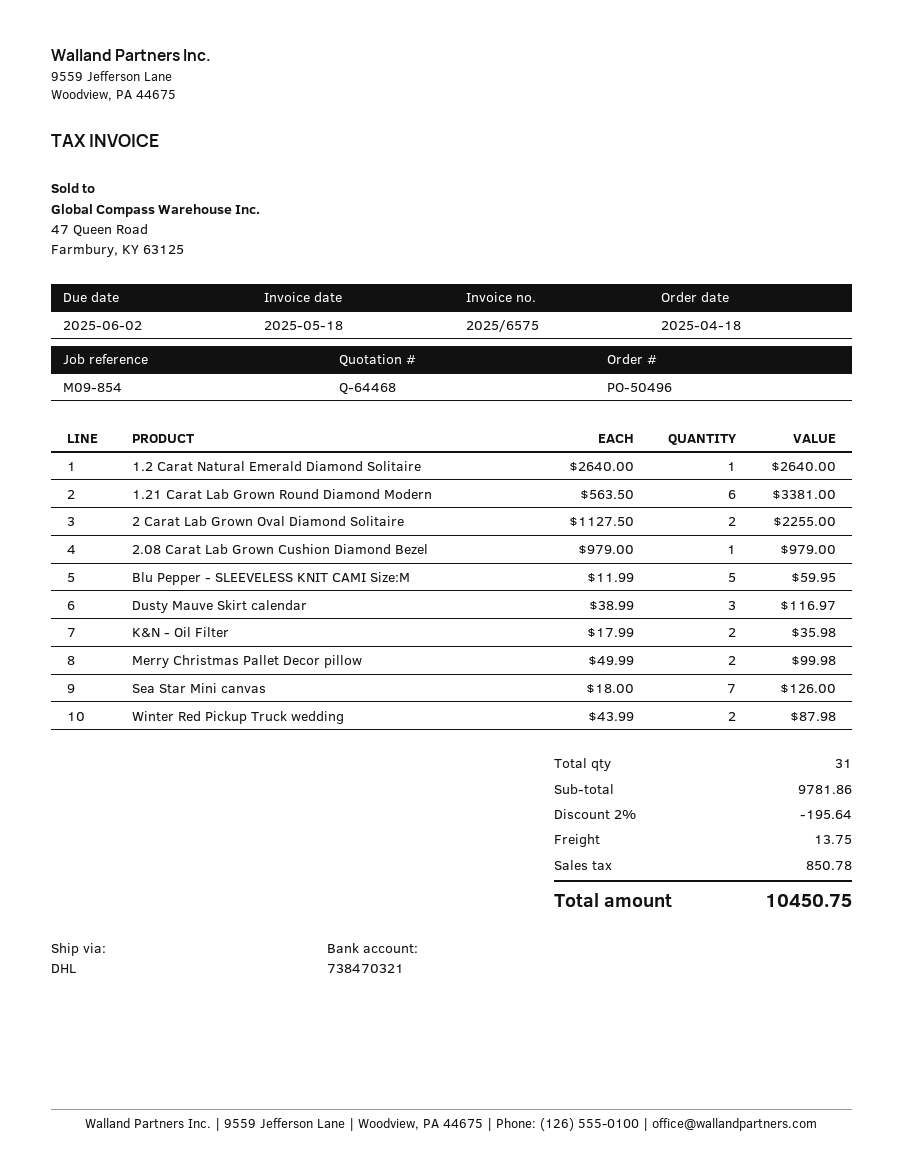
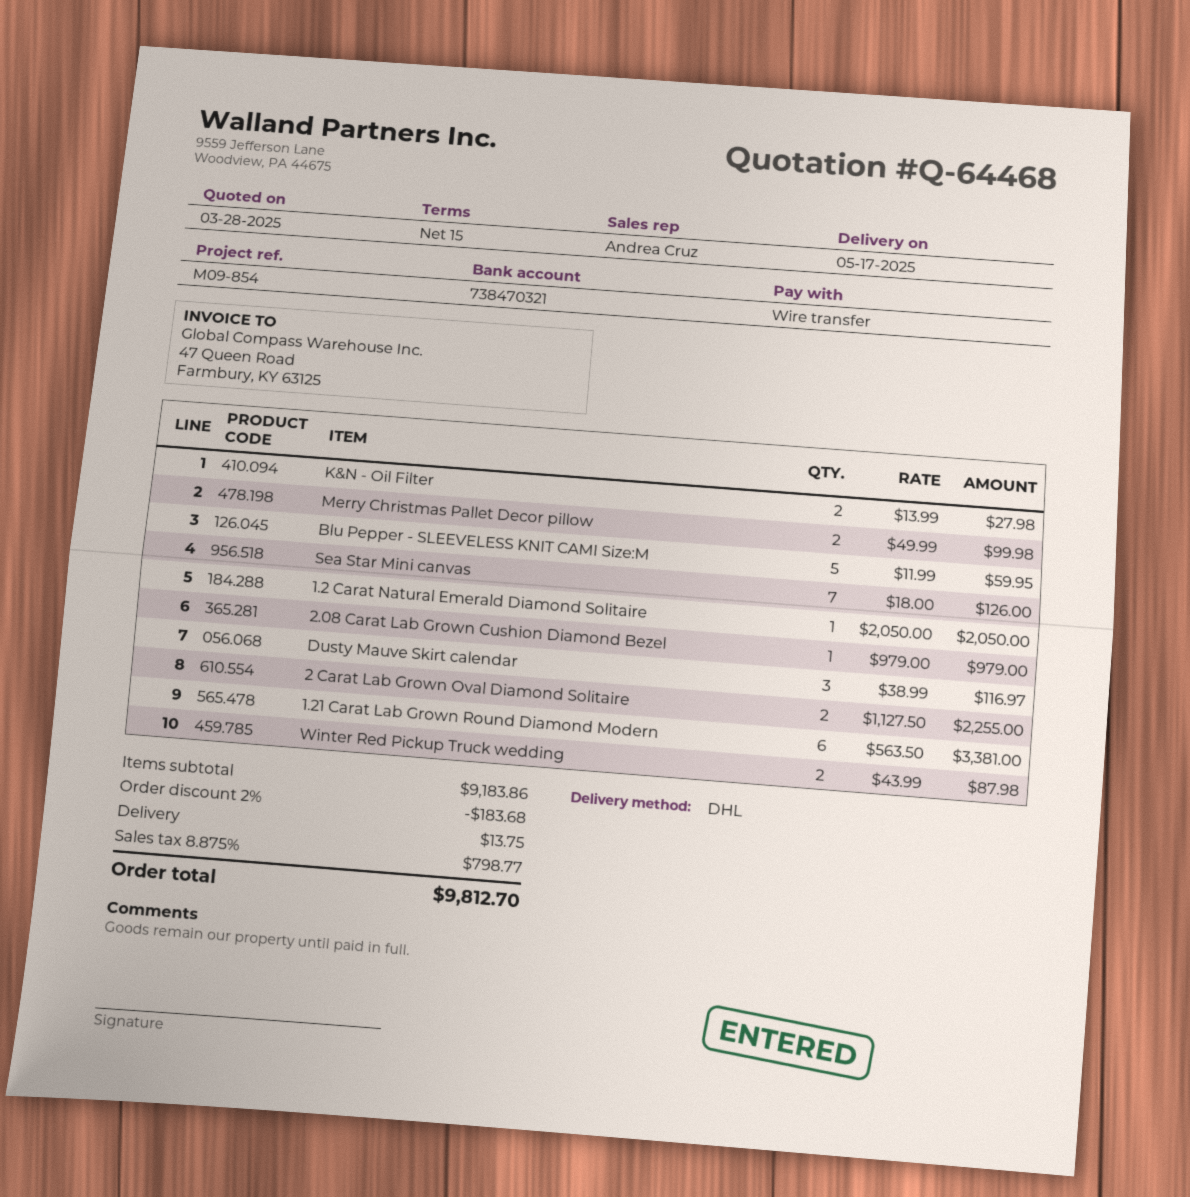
1.2 Carat Natural Emerald Diamond Solitaire: 1 x 2640.00 = 2640.00 -> 1 x 2050.00 = 2050.00
K&N - Oil Filter: 2 x 17.99 = 35.98 -> 2 x 13.99 = 27.98
subtotal: 9781.86 -> 9183.86
discount: 2% = 195.64 -> 2% = 183.68
tax: 850.78 -> 798.77
total: 10450.75 -> 9812.70

